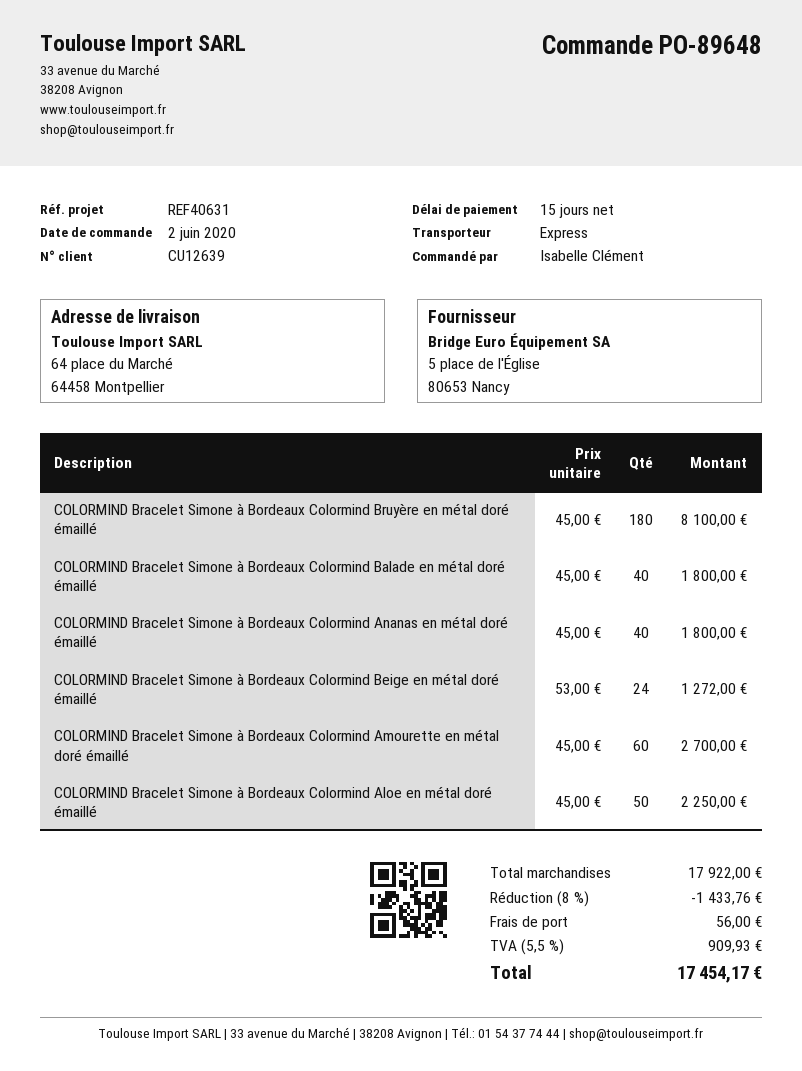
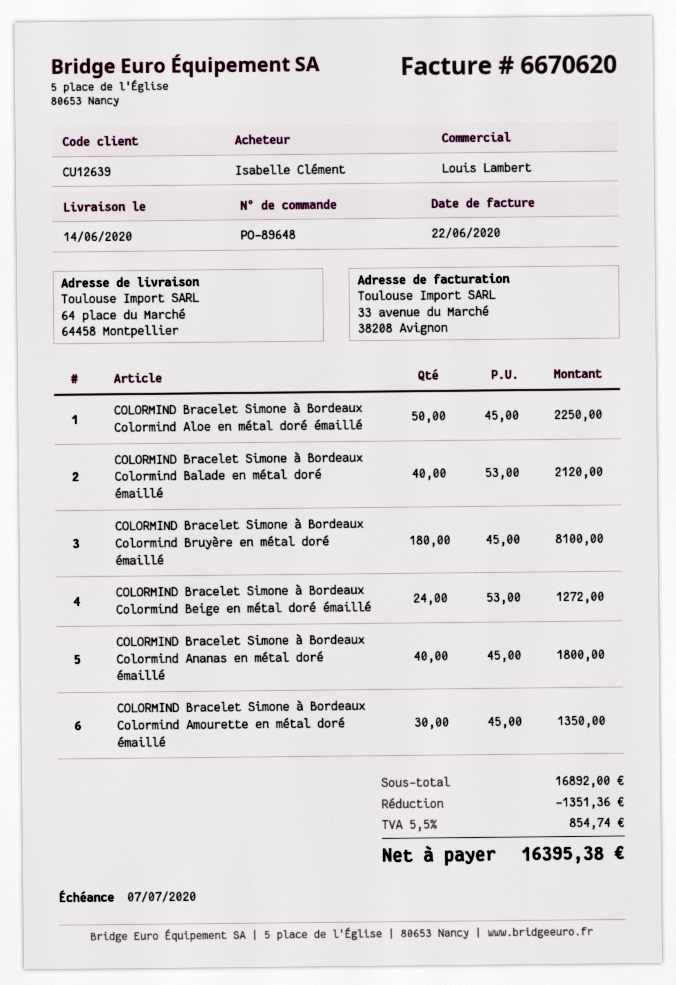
COLORMIND Bracelet Simone à Bordeaux Colormind Balade en métal doré émaillé: 40 x 45.00 = 1800.00 -> 40 x 53.00 = 2120.00
COLORMIND Bracelet Simone à Bordeaux Colormind Amourette en métal doré émaillé: 60 x 45.00 = 2700.00 -> 30 x 45.00 = 1350.00
subtotal: 17922.00 -> 16892.00
discount: 1433.76 -> 1351.36
shipping: 56.00 -> none
tax: 5.5% = 909.93 -> 5.5% = 854.74
total: 17454.17 -> 16395.38

